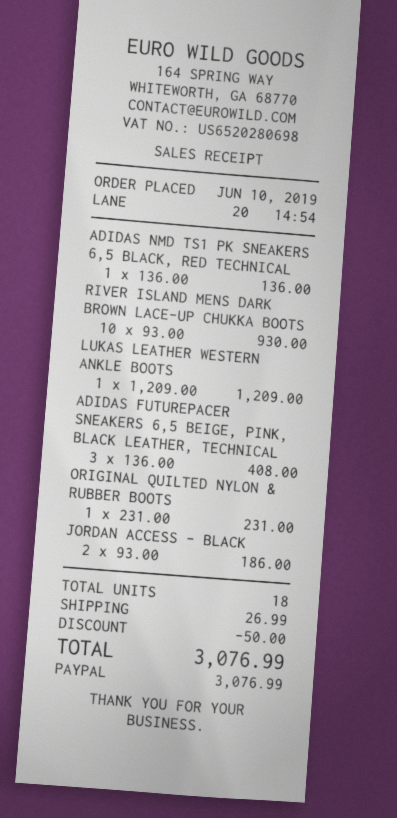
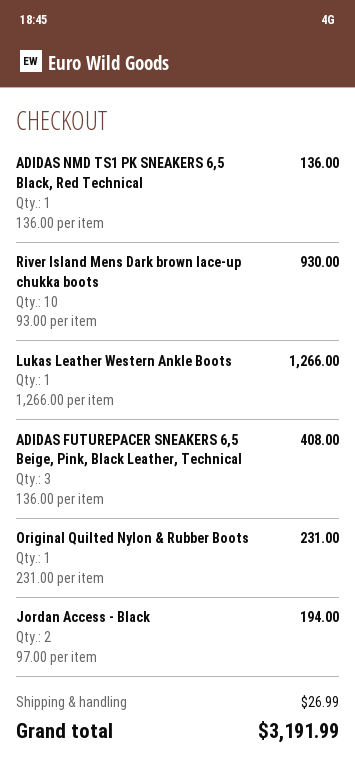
LUKAS LEATHER WESTERN ANKLE BOOTS: 1 x 1209.00 = 1209.00 -> 1 x 1266.00 = 1266.00
JORDAN ACCESS - BLACK: 2 x 93.00 = 186.00 -> 2 x 97.00 = 194.00
discount: 50.00 -> none
total: 3076.99 -> 3191.99

